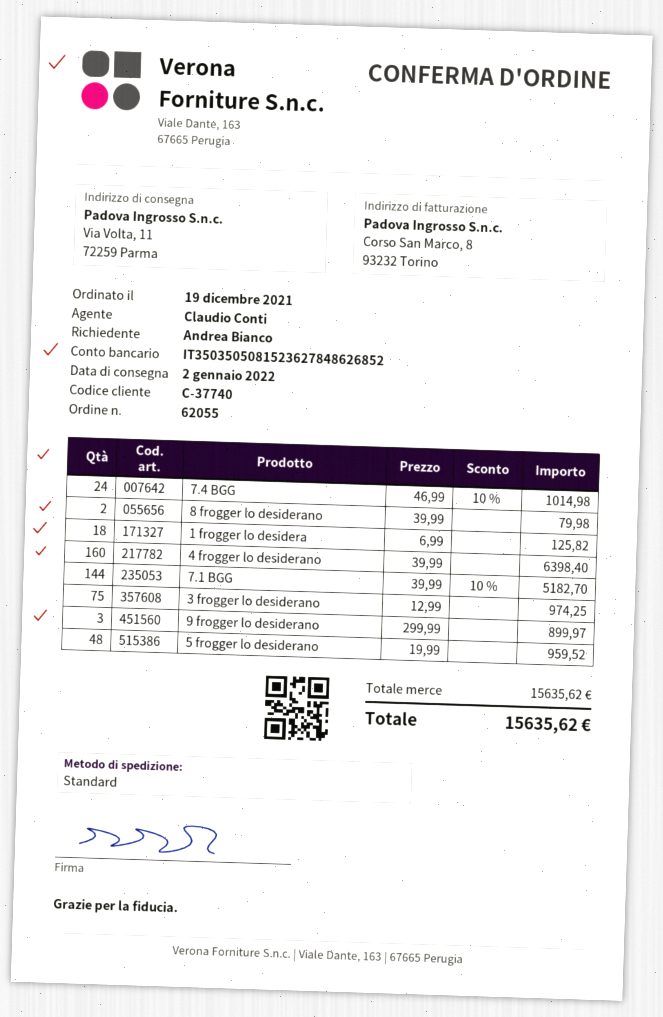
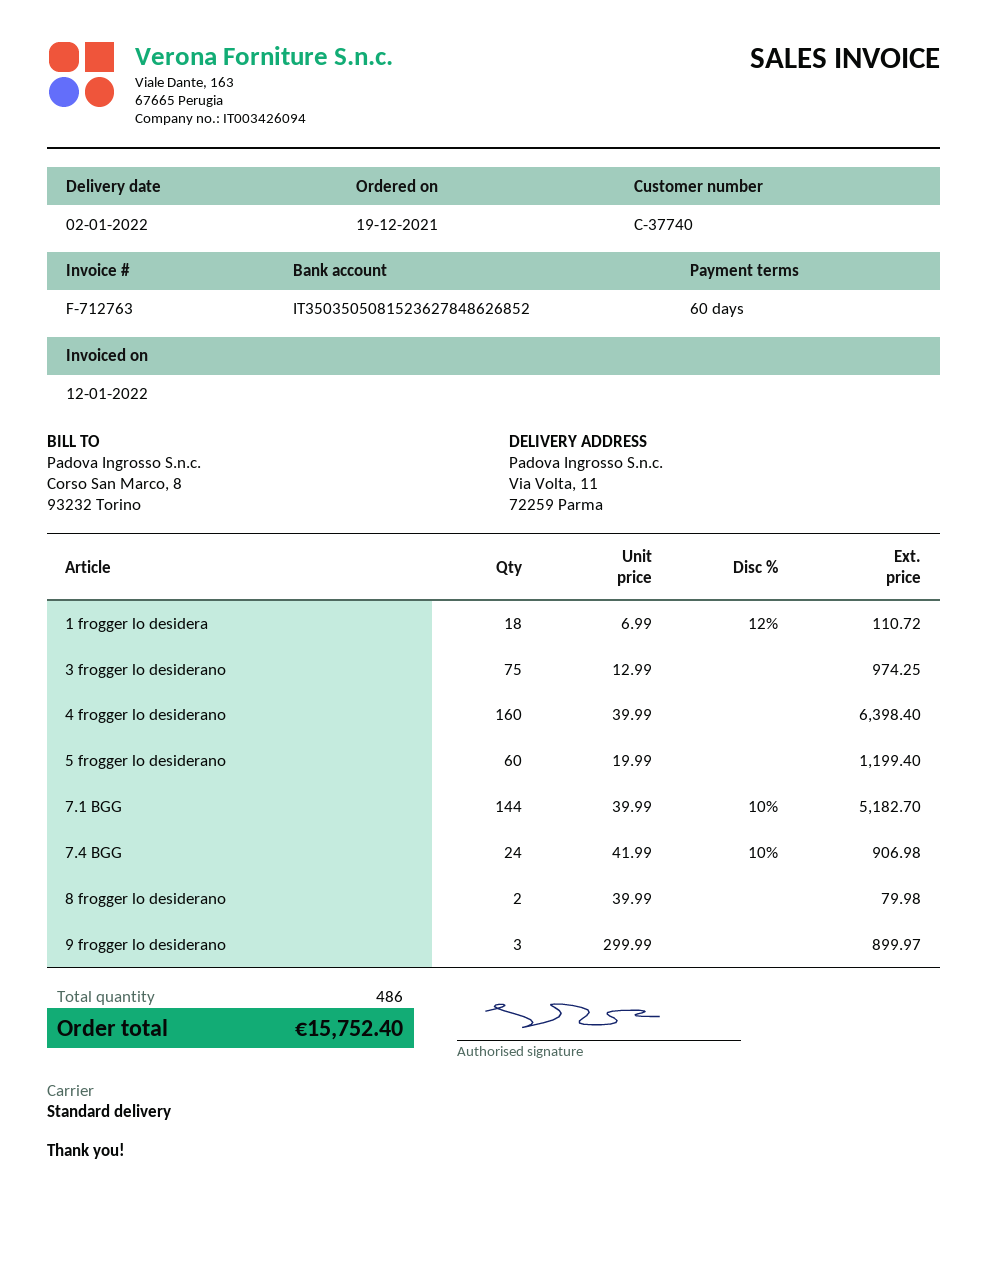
7.4 BGG: 24 x 46.99 - 10% = 1014.98 -> 24 x 41.99 - 10% = 906.98
1 frogger lo desidera: 18 x 6.99 = 125.82 -> 18 x 6.99 - 12% = 110.72
5 frogger lo desiderano: 48 x 19.99 = 959.52 -> 60 x 19.99 = 1199.40
total: 15635.62 -> 15752.40

